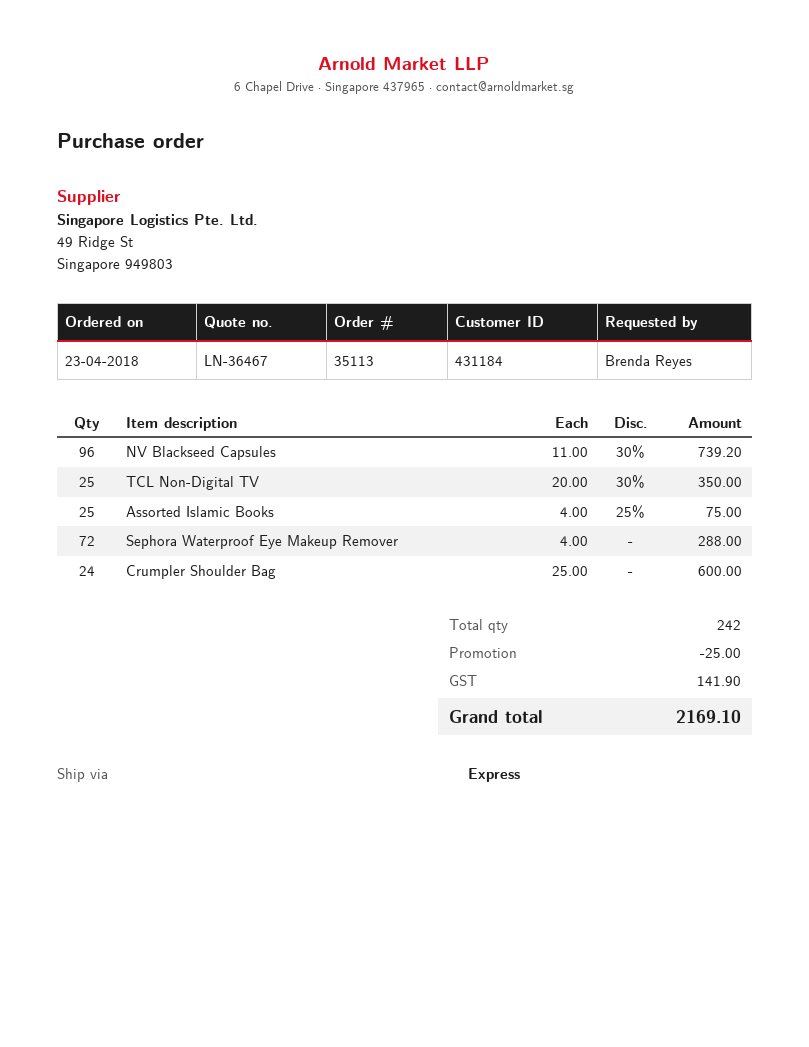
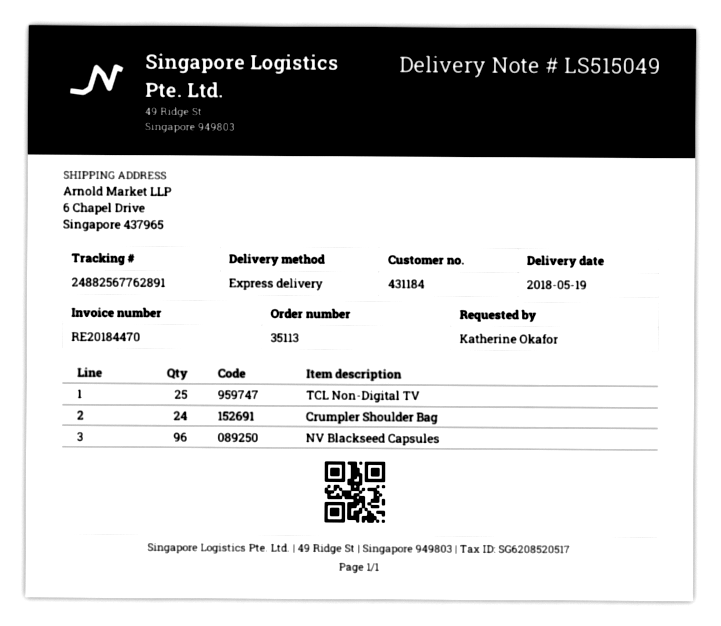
ordered by: Brenda Reyes -> Katherine Okafor
Assorted Islamic Books: 25 -> none
Sephora Waterproof Eye Makeup Remover: 72 -> none

